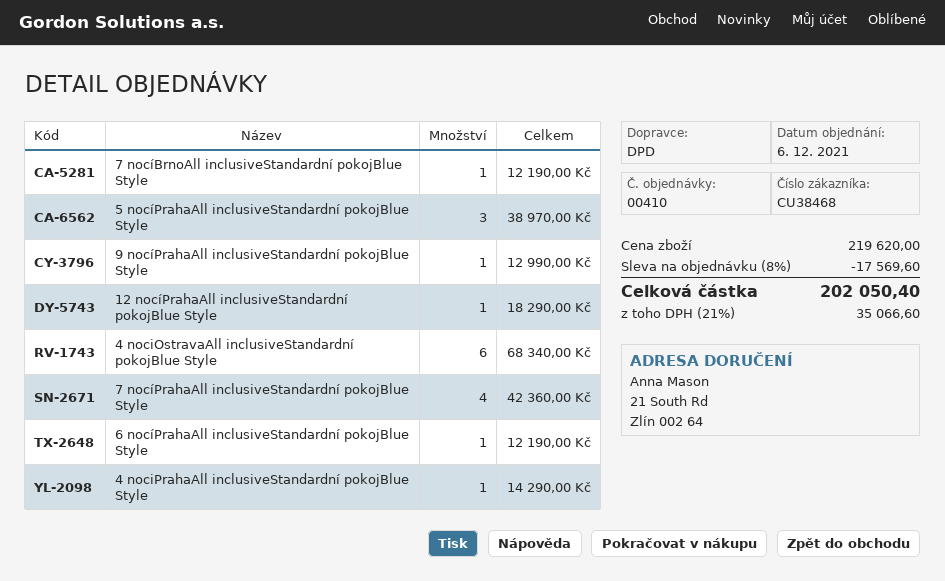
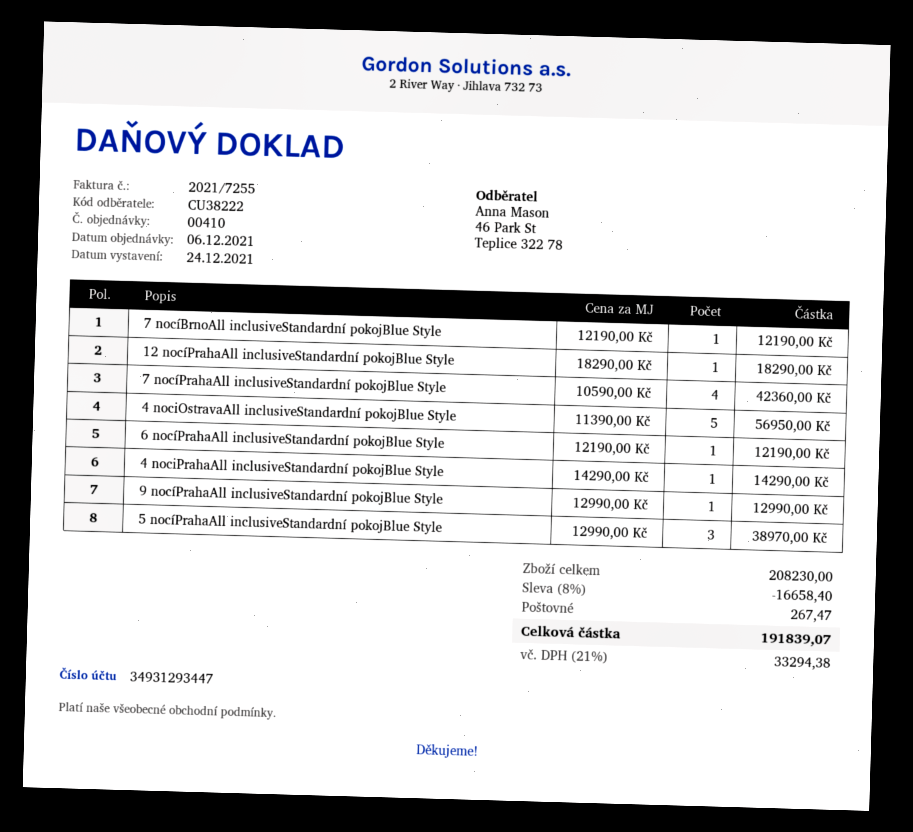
customer number: CU38468 -> CU38222
4 nociOstravaAll inclusiveStandardní pokojBlue Style: 6 for 68340.00 -> 5 for 56950.00
subtotal: 219620.00 -> 208230.00
discount: 8% = 17569.60 -> 8% = 16658.40
shipping: none -> 267.47
tax: 21% = 35066.60 -> 21% = 33294.38
total: 202050.40 -> 191839.07

